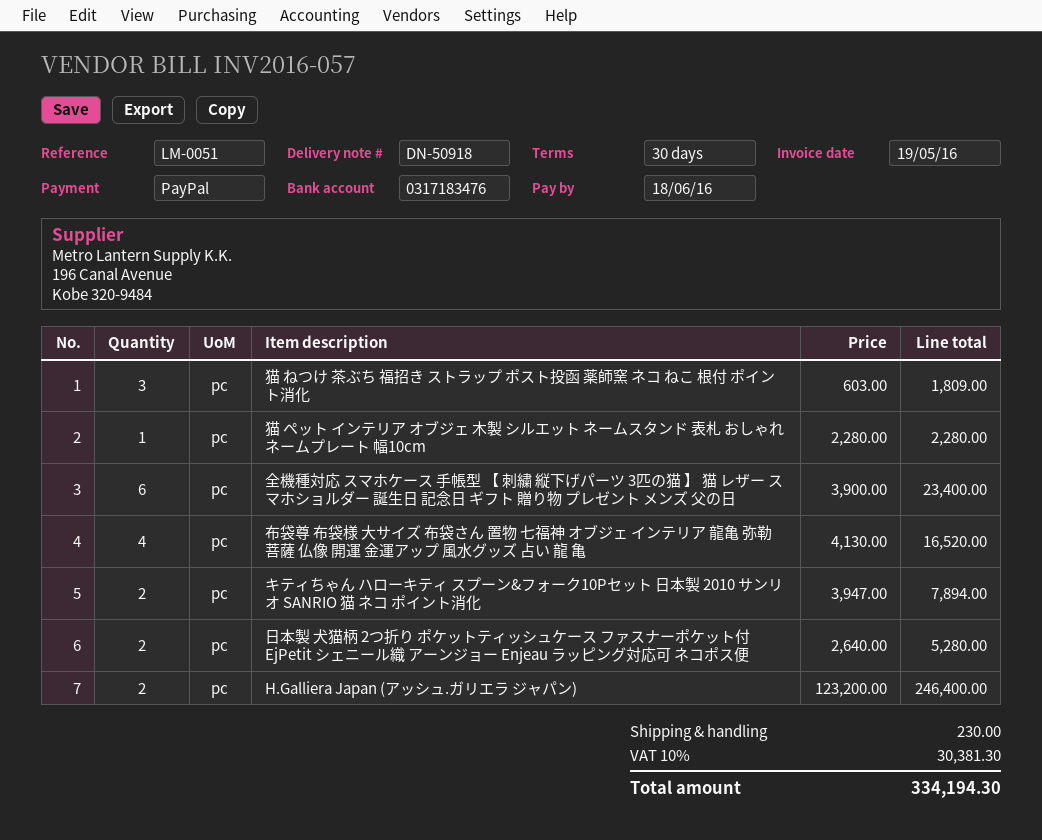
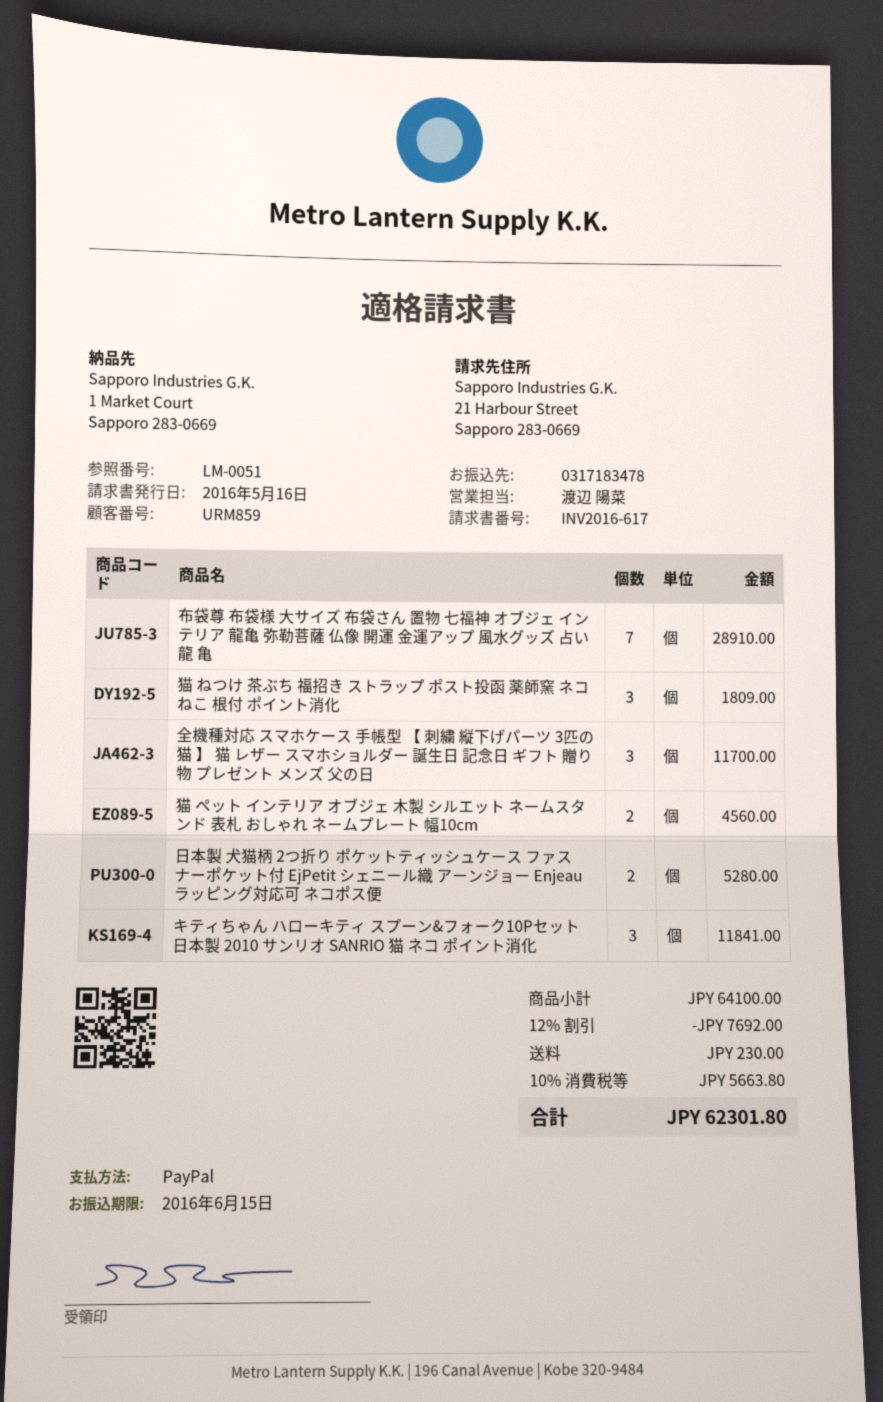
invoice number: INV2016-057 -> INV2016-617
invoice date: 2016-05-19 -> 2016-05-16
due date: 2016-06-18 -> 2016-06-15
bank account: 0317183476 -> 0317183478
猫 ペット インテリア オブジェ 木製 シルエット ネームスタンド 表札 おしゃれ ネームプレート 幅10cm: 1 for 2280.00 -> 2 for 4560.00
全機種対応 スマホケース 手帳型 【 刺繍 縦下げパーツ 3匹の猫 】 猫 レザー スマホショルダー 誕生日 記念日 ギフト 贈り物 プレゼント メンズ 父の日: 6 for 23400.00 -> 3 for 11700.00
布袋尊 布袋様 大サイズ 布袋さん 置物 七福神 オブジェ インテリア 龍亀 弥勒菩薩 仏像 開運 金運アップ 風水グッズ 占い 龍 亀: 4 for 16520.00 -> 7 for 28910.00
キティちゃん ハローキティ スプーン&フォーク10Pセット 日本製 2010 サンリオ SANRIO 猫 ネコ ポイント消化: 2 for 7894.00 -> 3 for 11841.00
H.Galliera Japan (アッシュ.ガリエラ ジャパン): 2 for 246400.00 -> none
discount: none -> 12% = 7692.00
tax: 10% = 30381.30 -> 10% = 5663.80
total: 334194.30 -> 62301.80

